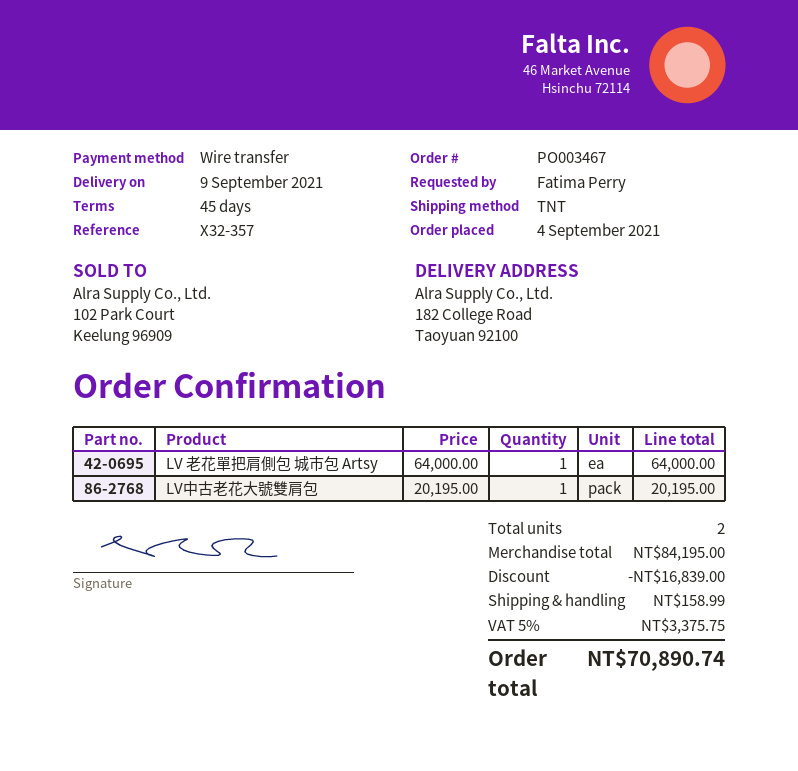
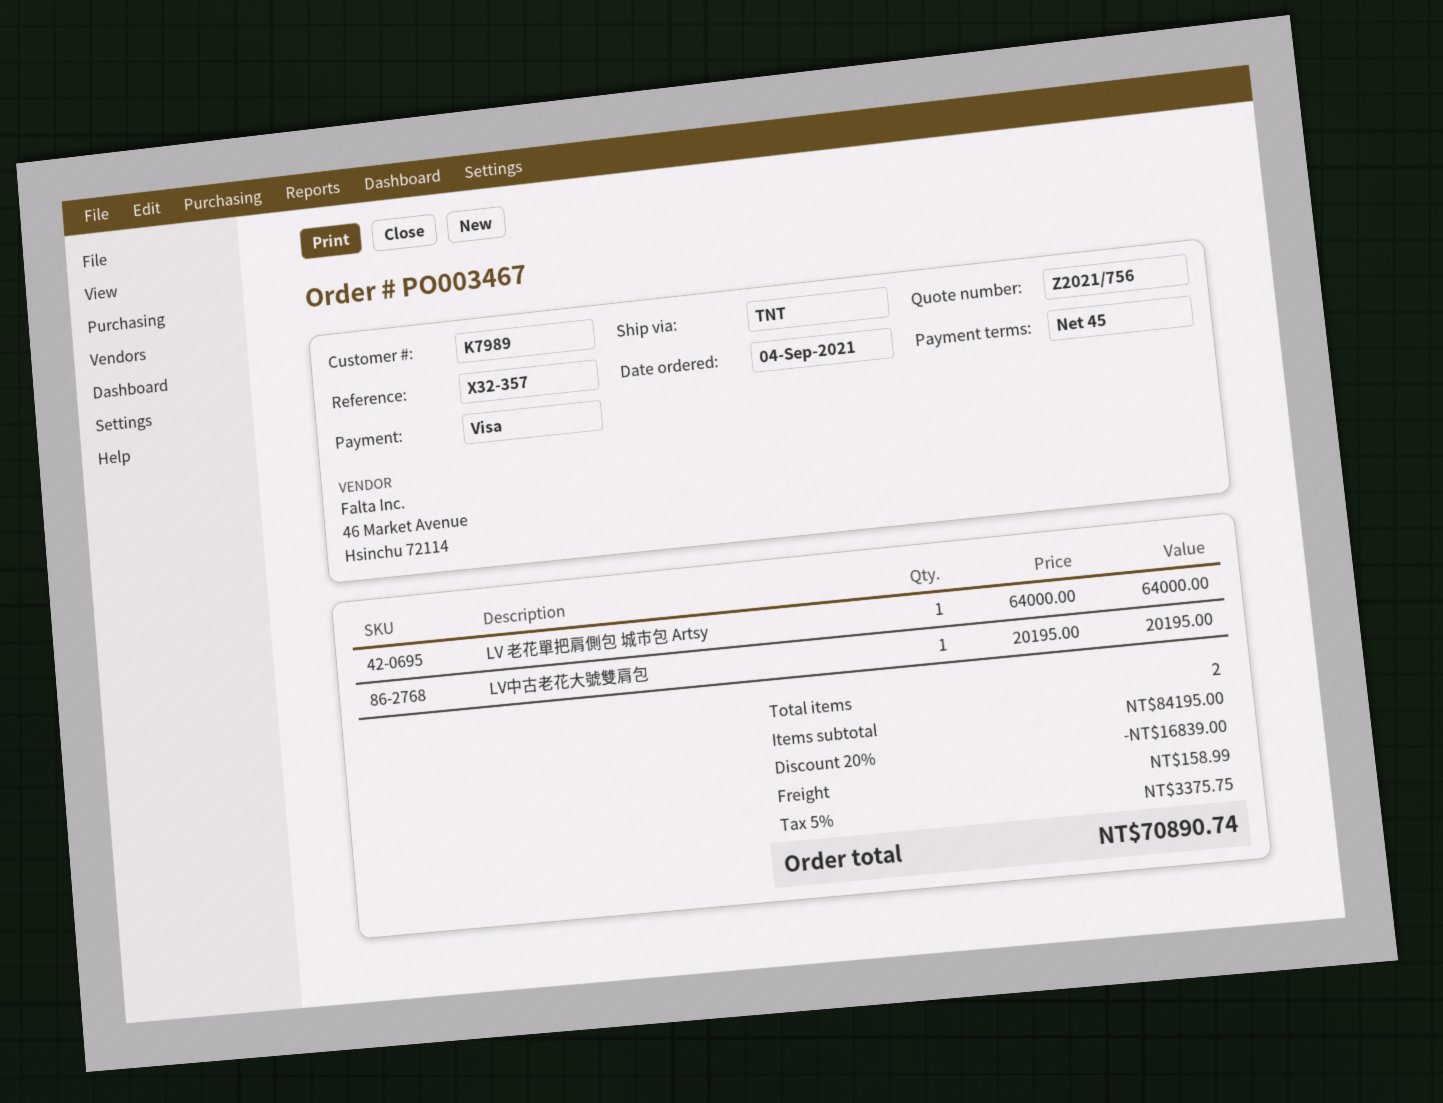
payment method: bank transfer -> Visa

